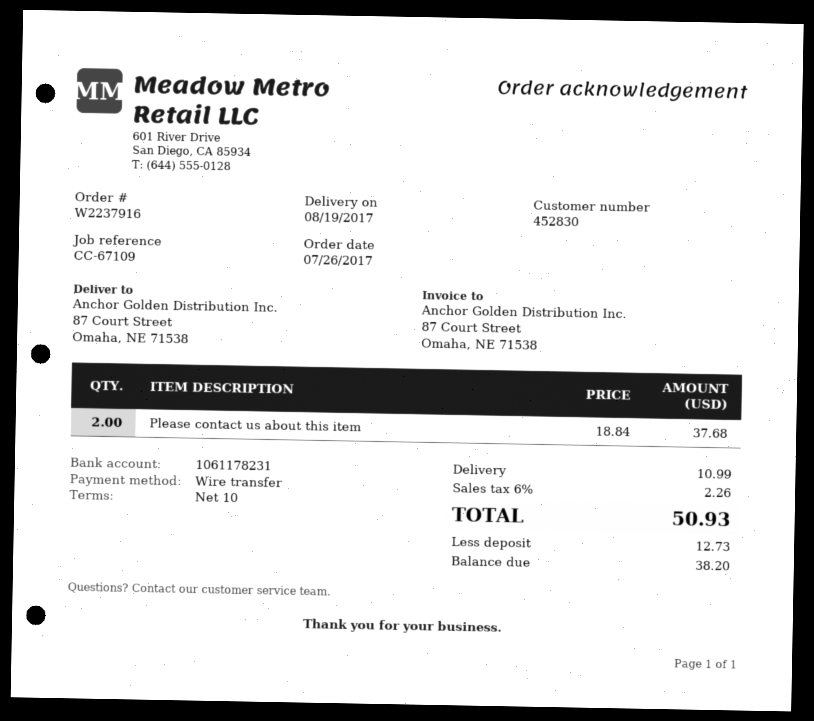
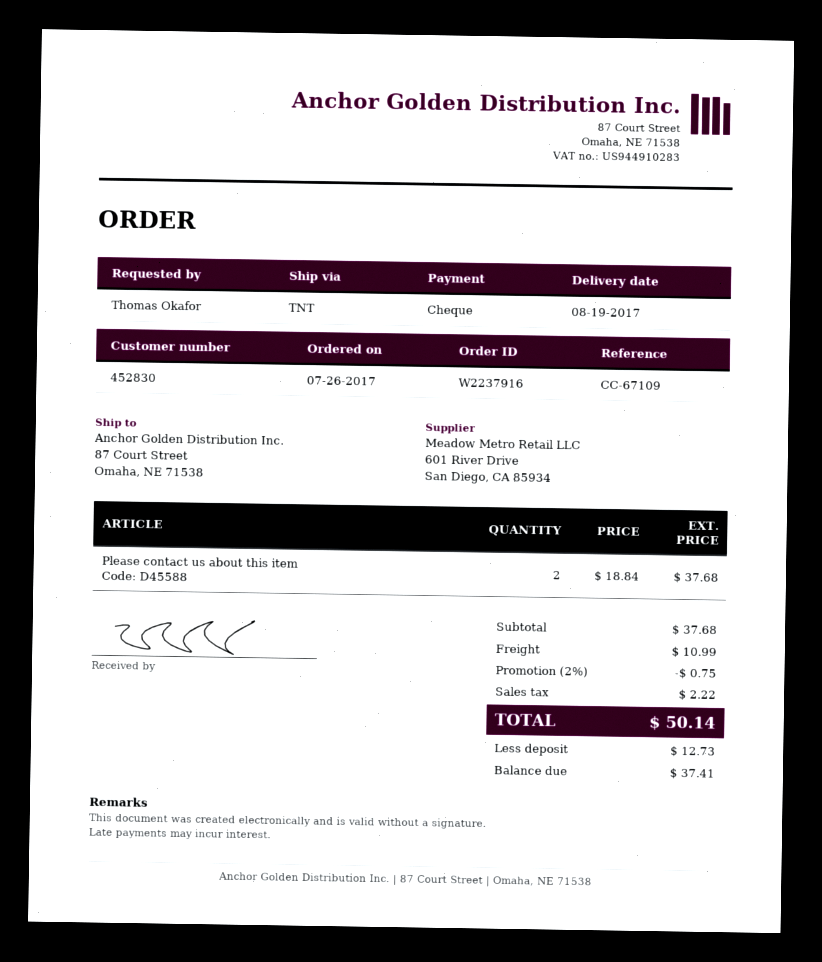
payment method: bank transfer -> cheque
discount: none -> 2% = 0.75
tax: 2.26 -> 2.22
total: 50.93 -> 50.14
balance: 38.20 -> 37.41

